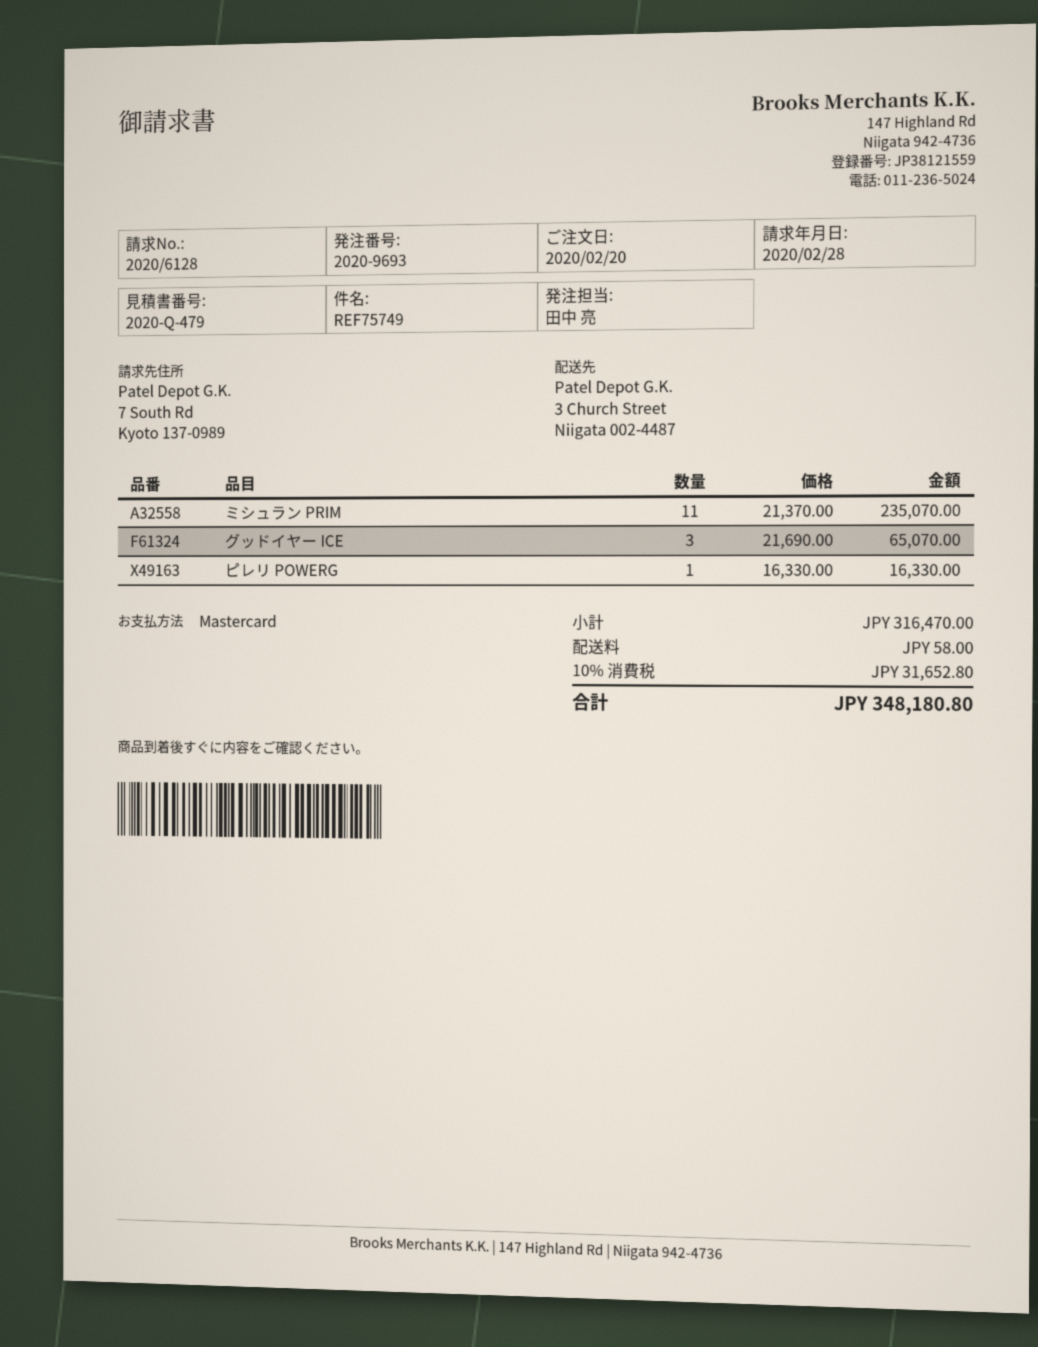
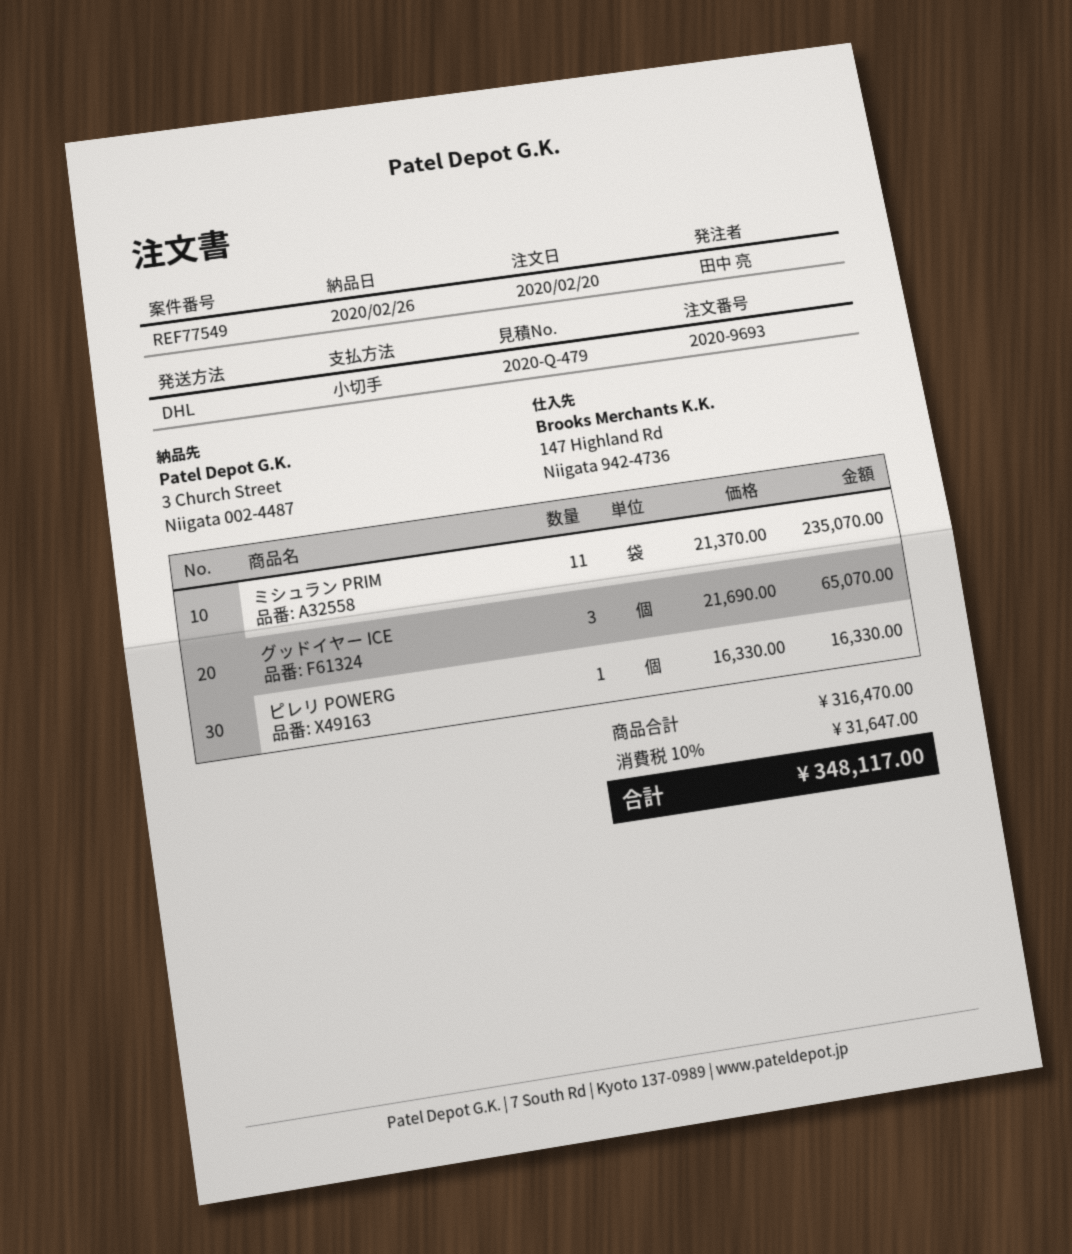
reference: REF75749 -> REF77549
payment method: Mastercard -> cheque
shipping: 58.00 -> none
tax: 10% = 31652.80 -> 10% = 31647.00
total: 348180.80 -> 348117.00

